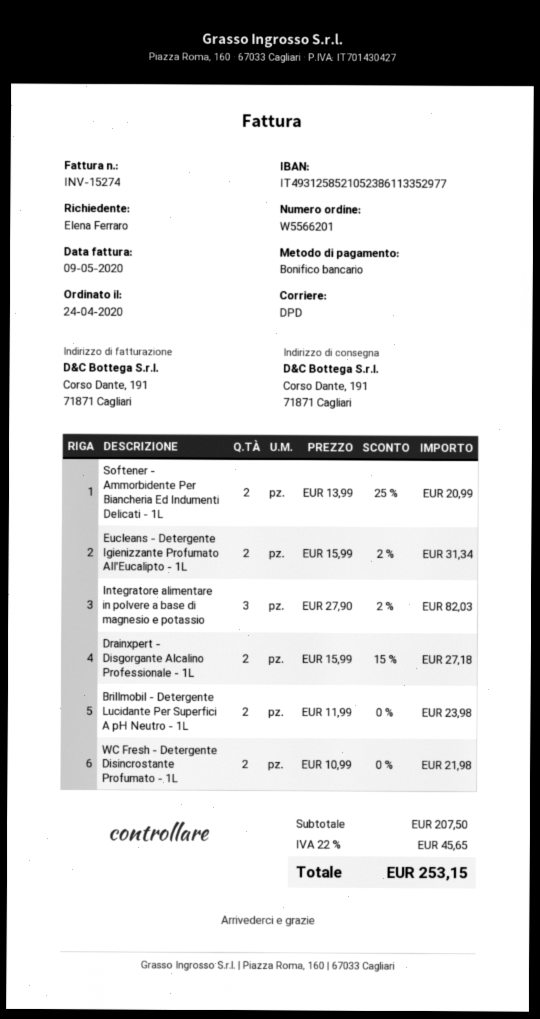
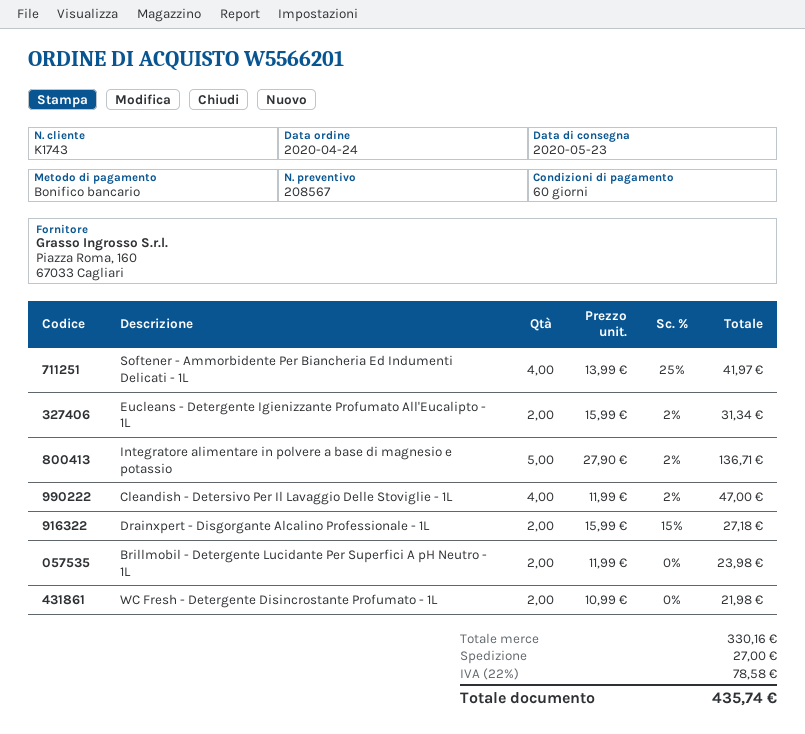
Softener - Ammorbidente Per Biancheria Ed Indumenti Delicati - 1L: 2 x 13.99 - 25% = 20.99 -> 4 x 13.99 - 25% = 41.97
Integratore alimentare in polvere a base di magnesio e potassio: 3 x 27.90 - 2% = 82.03 -> 5 x 27.90 - 2% = 136.71
Cleandish - Detersivo Per Il Lavaggio Delle Stoviglie - 1L: none -> 4 x 11.99 - 2% = 47.00
subtotal: 207.50 -> 330.16
shipping: none -> 27.00
tax: 22% = 45.65 -> 22% = 78.58
total: 253.15 -> 435.74

